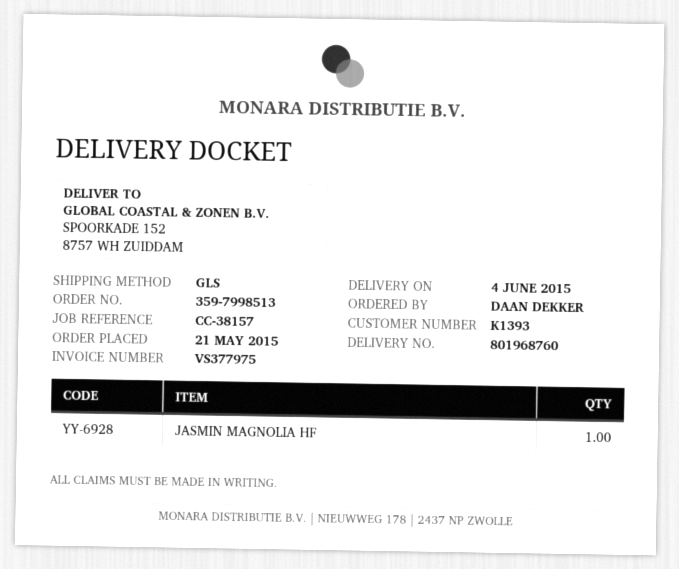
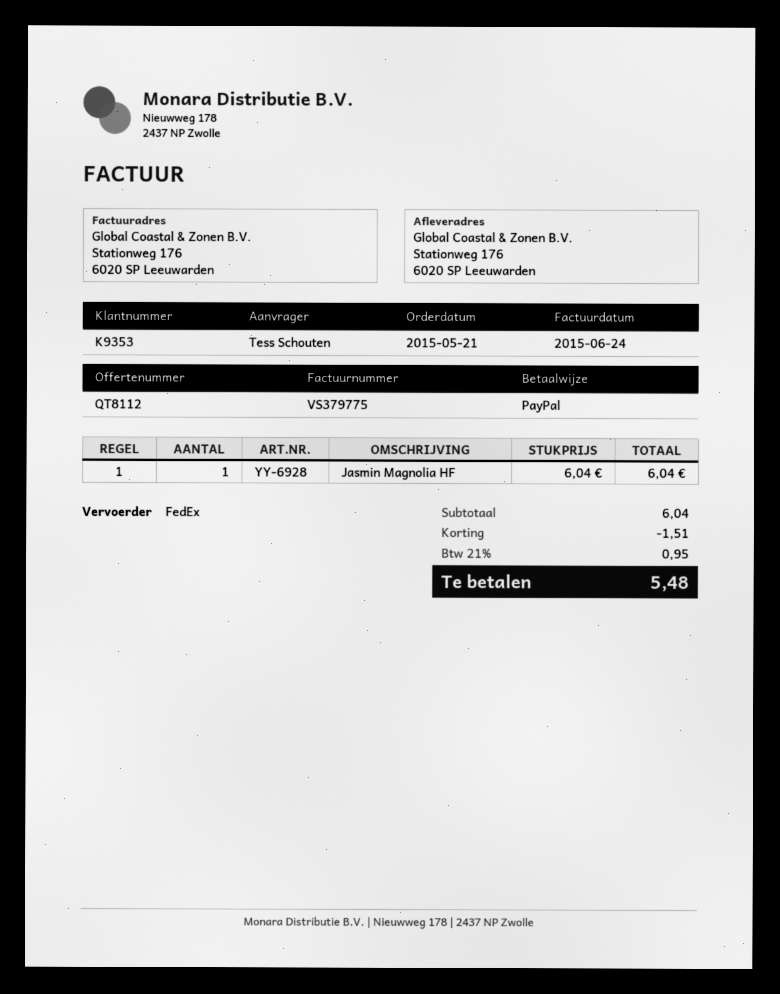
invoice number: VS377975 -> VS379775
customer number: K1393 -> K9353
ordered by: DAAN DEKKER -> Tess Schouten
shipping method: GLS -> FedEx
ship to: SPOORKADE 152, 8757 WH ZUIDDAM -> Stationweg 176, 6020 SP Leeuwarden

